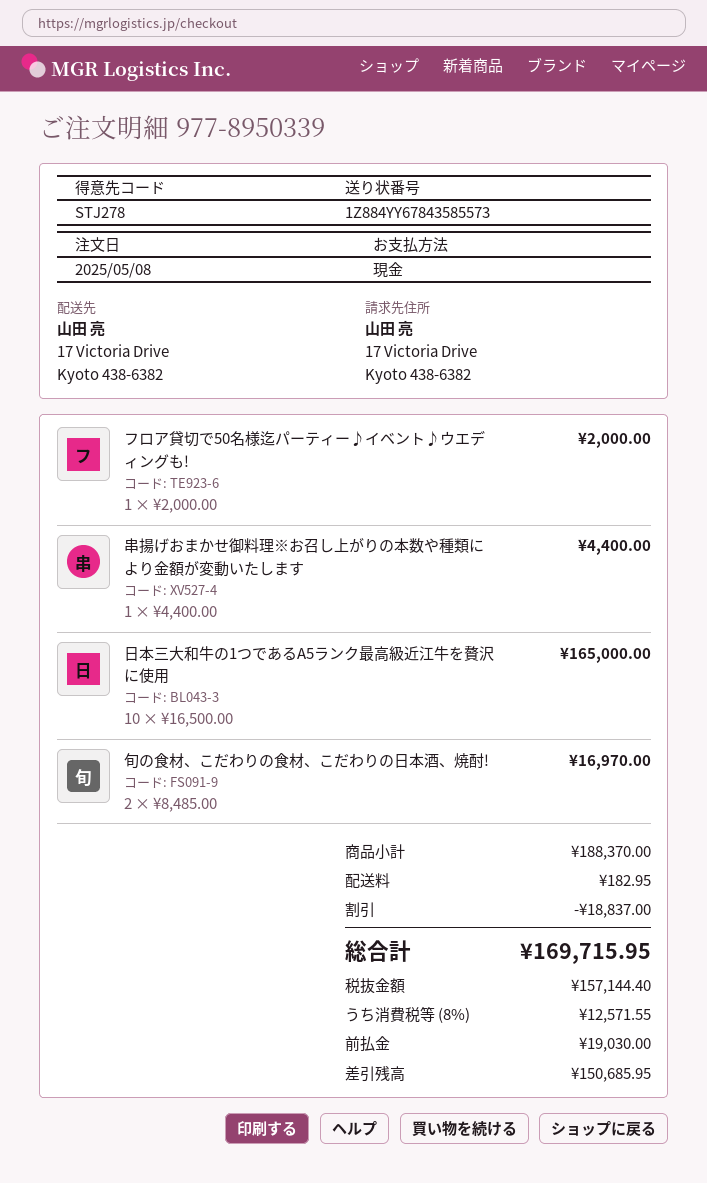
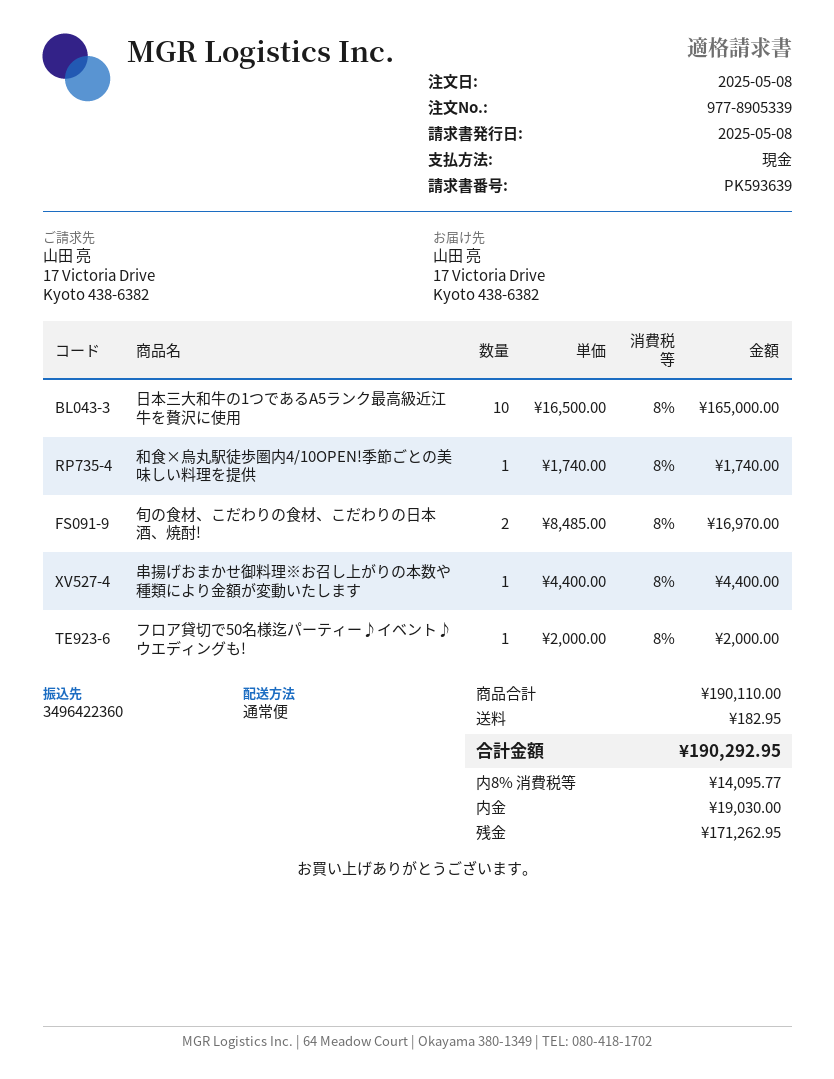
order number: 977-8950339 -> 977-8905339
和食×烏丸駅徒歩圏内4/10OPEN!季節ごとの美味しい料理を提供: none -> 1 x 1740.00 = 1740.00
subtotal: 188370.00 -> 190110.00
discount: 18837.00 -> none
tax: 8% = 12571.55 -> 8% = 14095.77
total: 169715.95 -> 190292.95
balance: 150685.95 -> 171262.95

